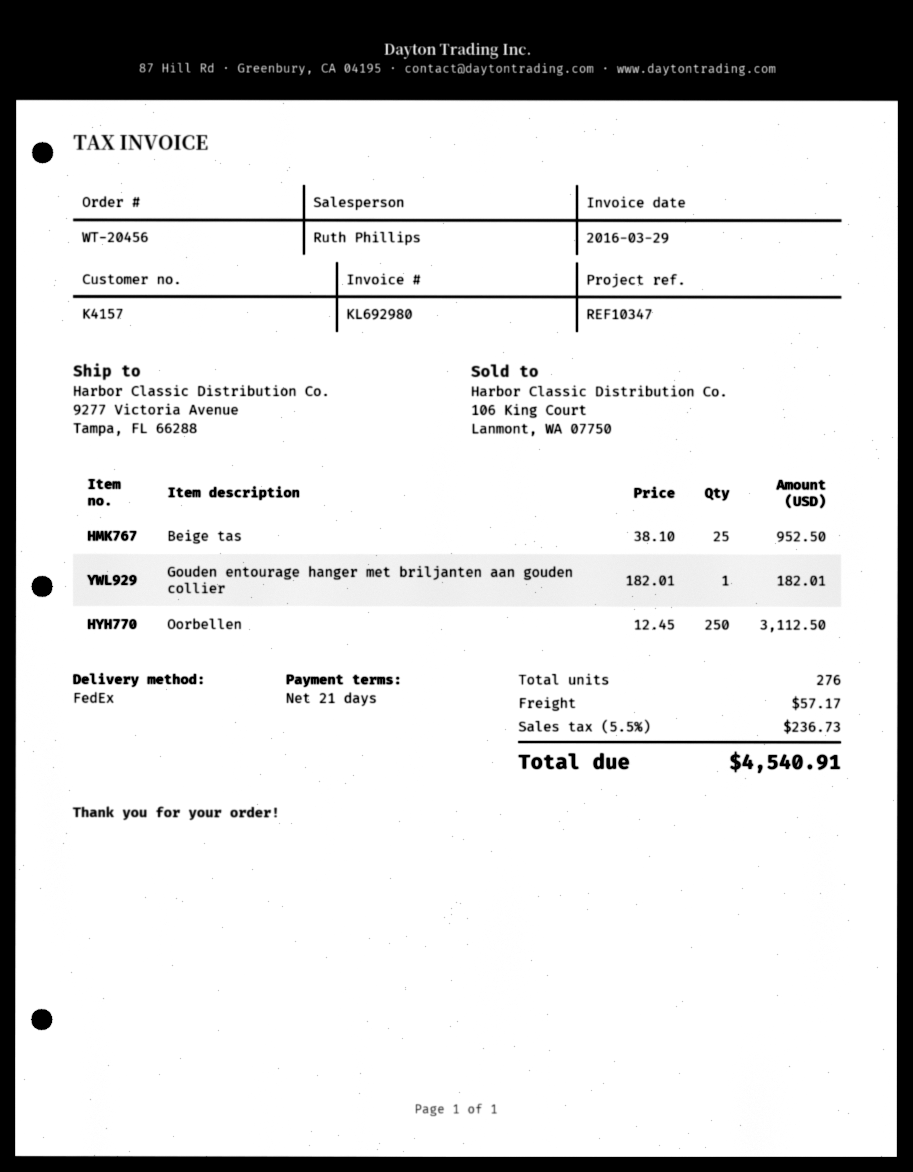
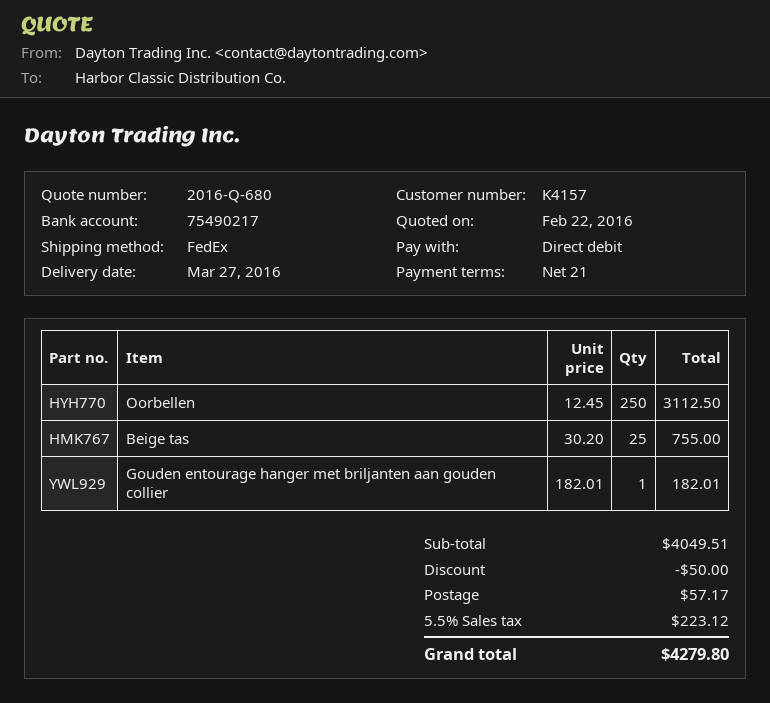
Beige tas: 25 x 38.10 = 952.50 -> 25 x 30.20 = 755.00
discount: none -> 50.00
tax: 5.5% = 236.73 -> 5.5% = 223.12
total: 4540.91 -> 4279.80

